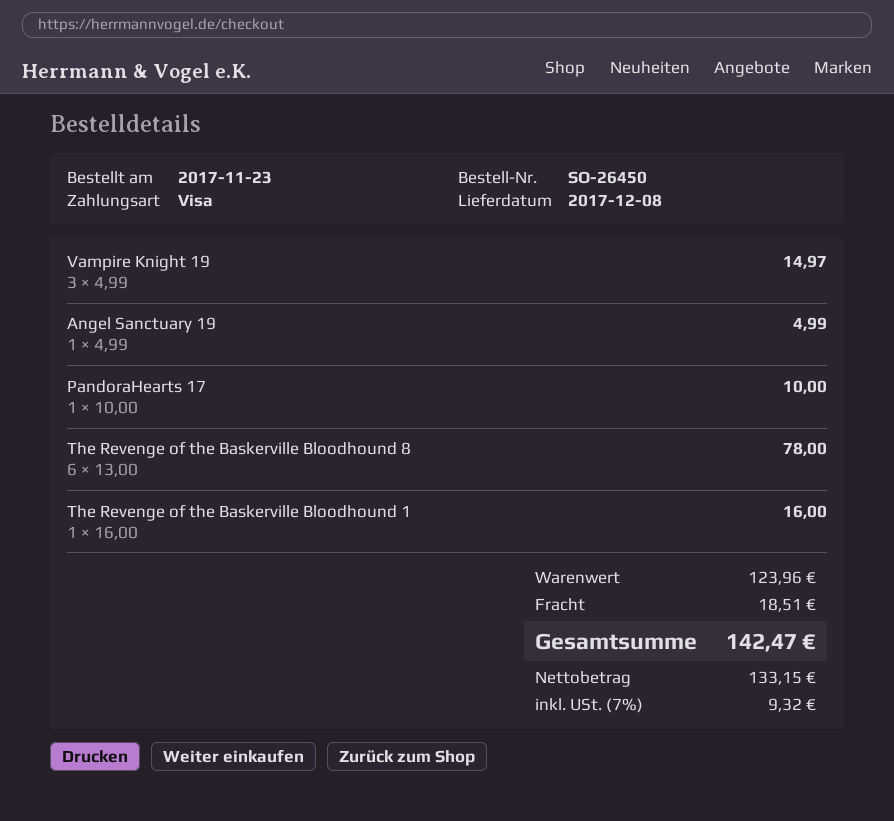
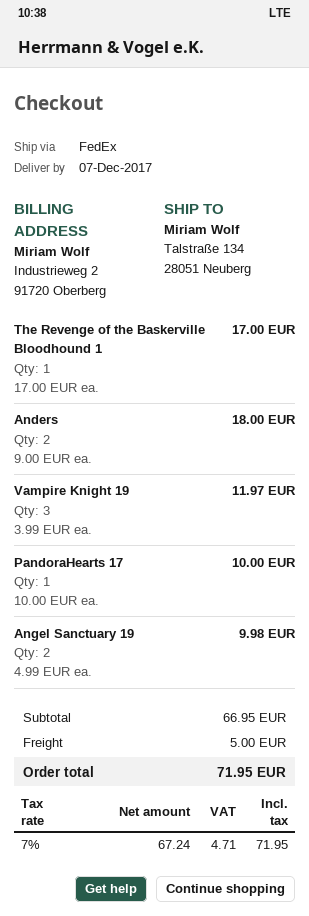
delivery date: 2017-12-08 -> 2017-12-07
Vampire Knight 19: 3 x 4.99 = 14.97 -> 3 x 3.99 = 11.97
Angel Sanctuary 19: 1 x 4.99 = 4.99 -> 2 x 4.99 = 9.98
The Revenge of the Baskerville Bloodhound 8: 6 x 13.00 = 78.00 -> none
The Revenge of the Baskerville Bloodhound 1: 1 x 16.00 = 16.00 -> 1 x 17.00 = 17.00
Anders: none -> 2 x 9.00 = 18.00
subtotal: 123.96 -> 66.95
shipping: 18.51 -> 5.00
net: 133.15 -> 67.24
tax: 7% = 9.32 -> 7% = 4.71
total: 142.47 -> 71.95

